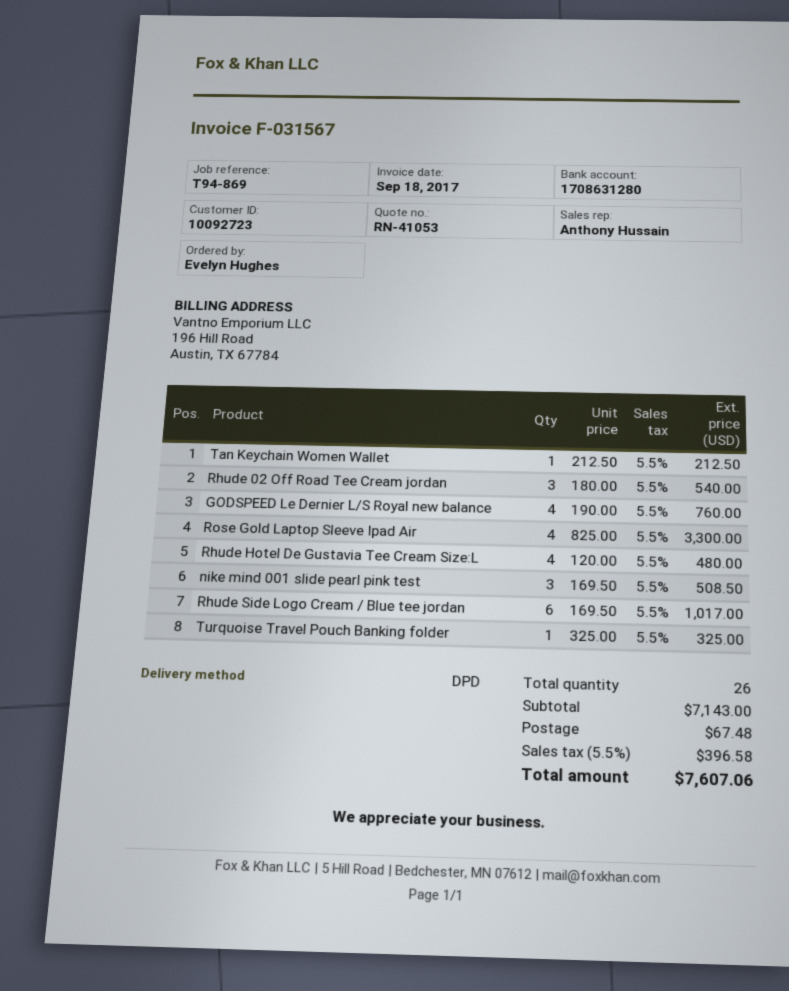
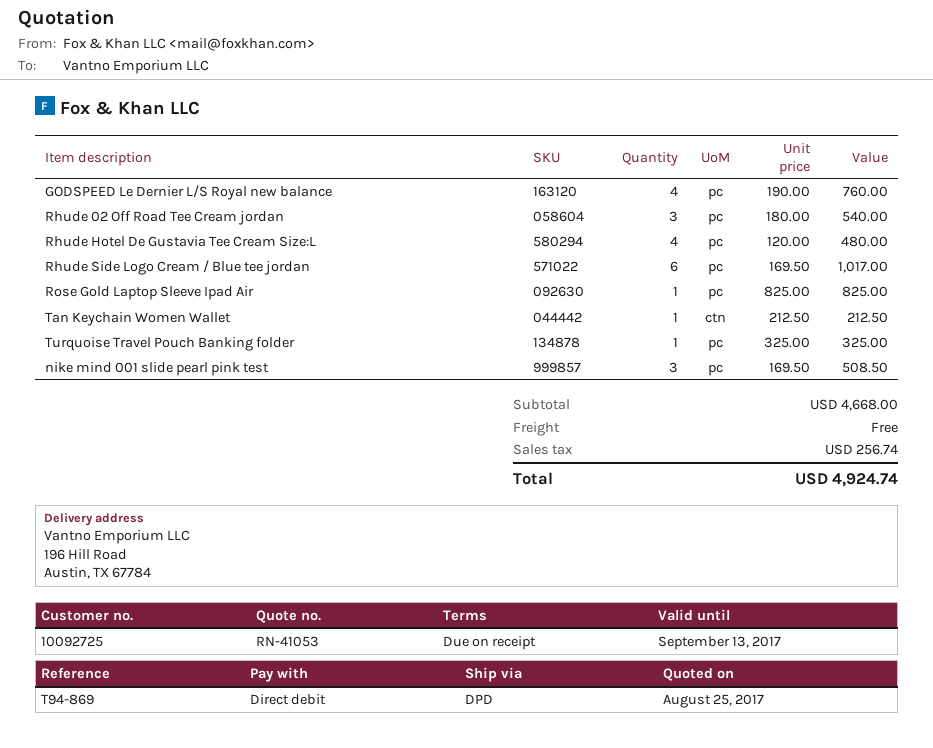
customer number: 10092723 -> 10092725
Rose Gold Laptop Sleeve Ipad Air: 4 x 825.00 = 3300.00 -> 1 x 825.00 = 825.00
subtotal: 7143.00 -> 4668.00
shipping: 67.48 -> 0.00
tax: 396.58 -> 256.74
total: 7607.06 -> 4924.74

